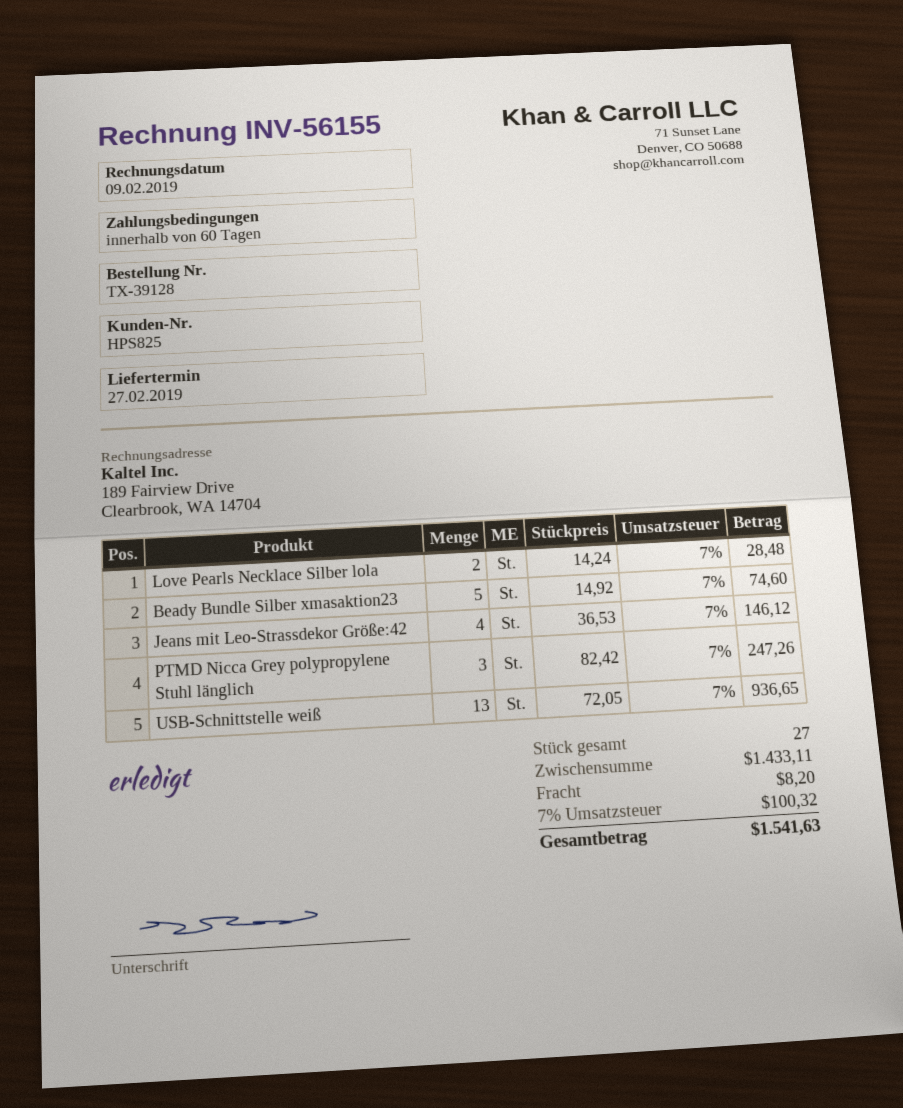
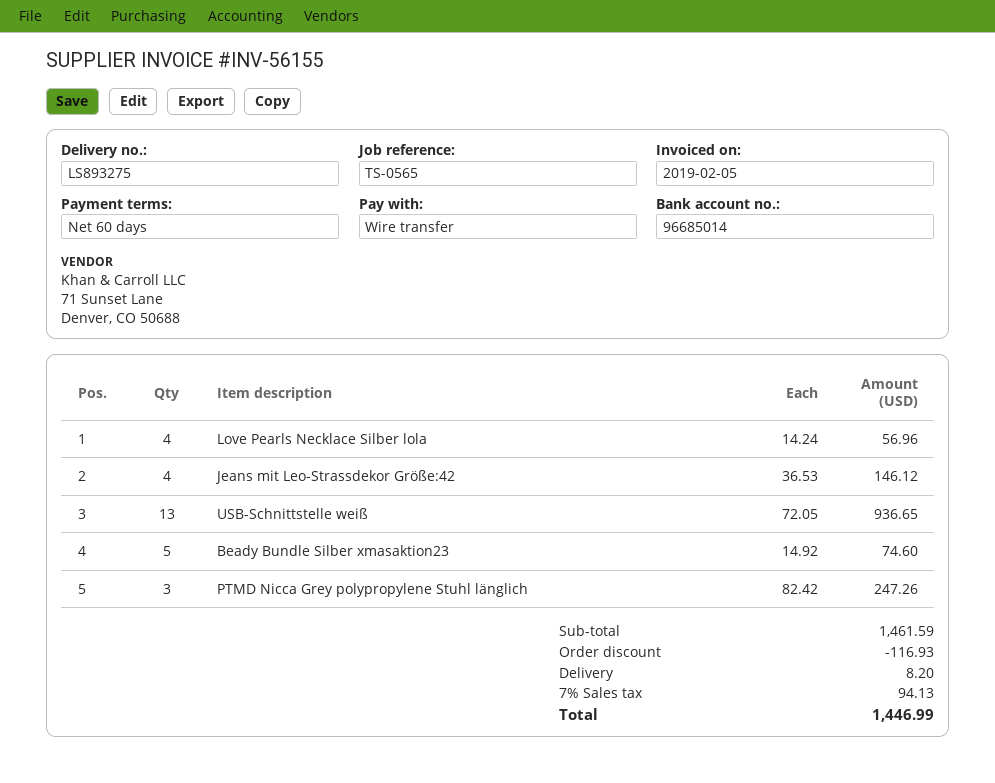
invoice date: 2019-02-09 -> 2019-02-05
Love Pearls Necklace Silber lola: 2 x 14.24 = 28.48 -> 4 x 14.24 = 56.96
subtotal: 1433.11 -> 1461.59
discount: none -> 116.93
tax: 7% = 100.32 -> 7% = 94.13
total: 1541.63 -> 1446.99

